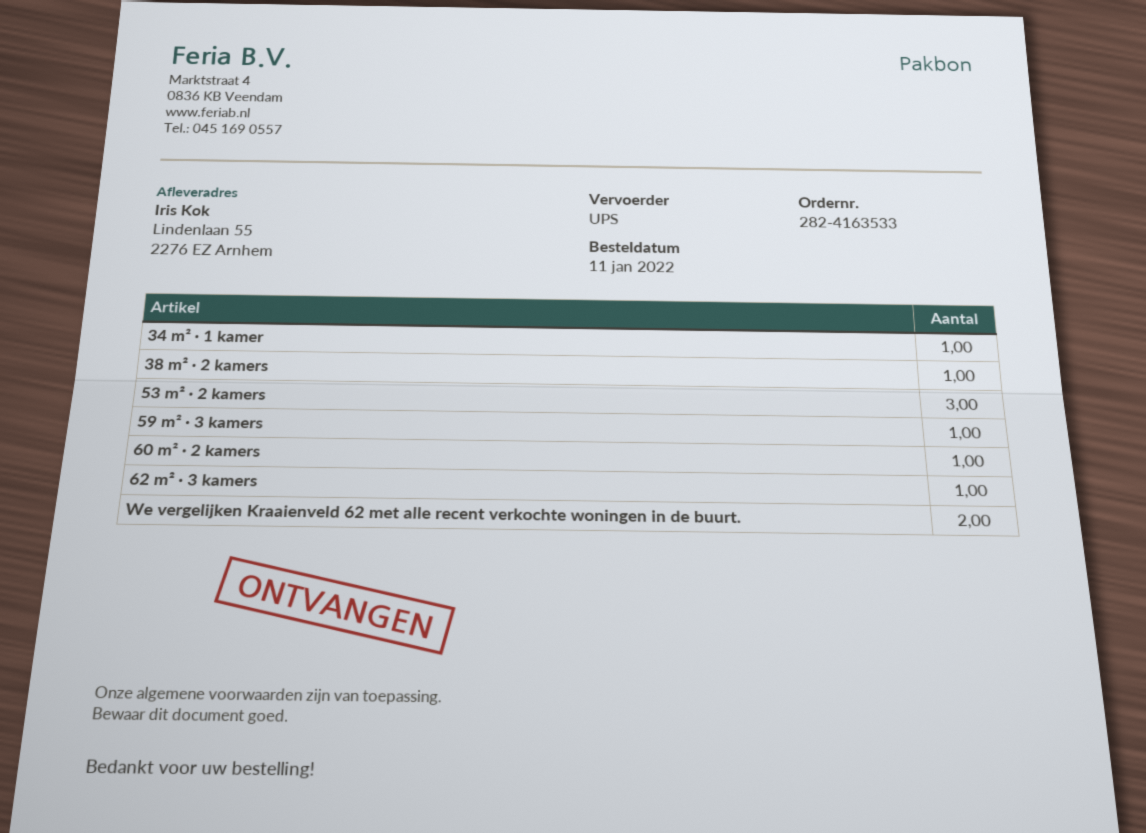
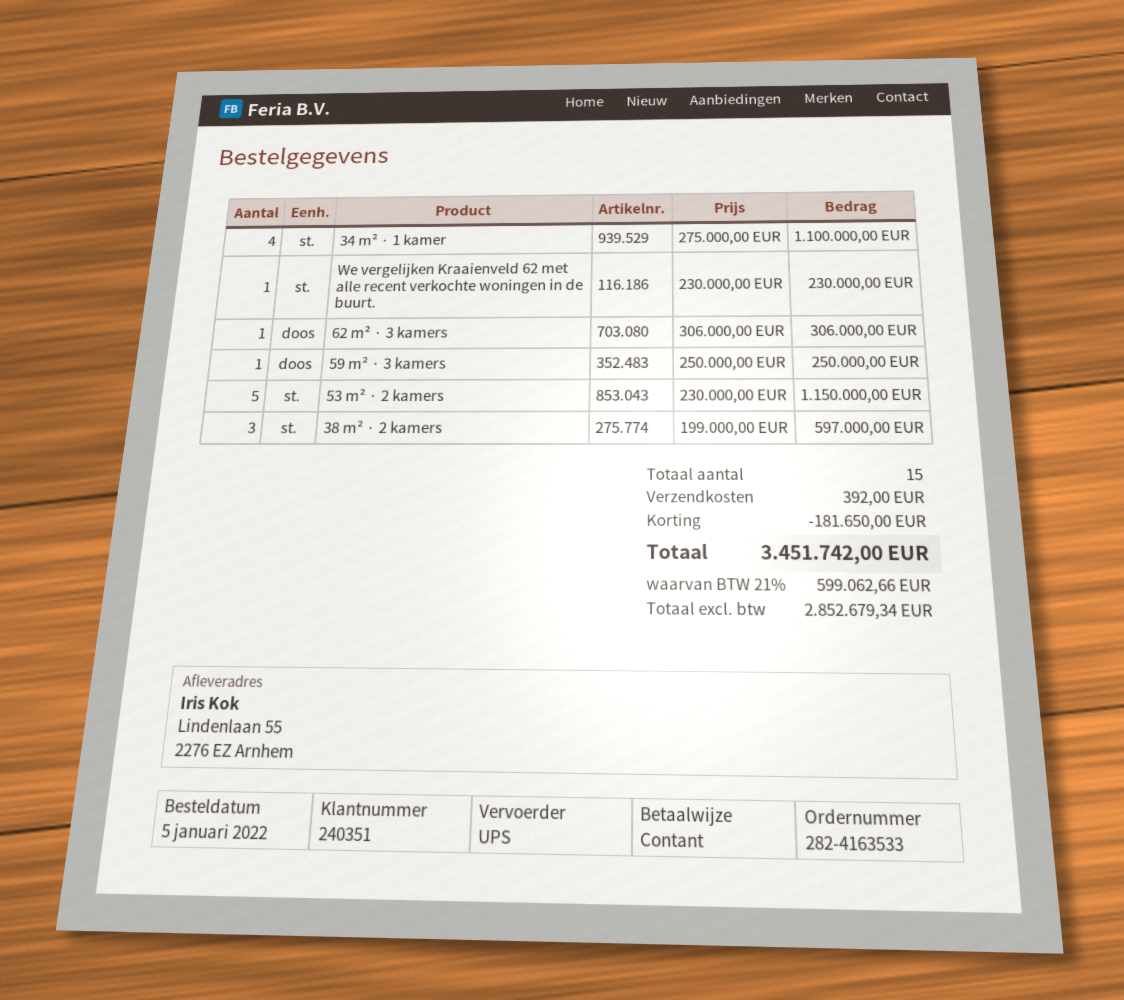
order date: 2022-01-11 -> 2022-01-05
34 m² · 1 kamer: 1 -> 4
38 m² · 2 kamers: 1 -> 3
53 m² · 2 kamers: 3 -> 5
60 m² · 2 kamers: 1 -> none
We vergelijken Kraaienveld 62 met alle recent verkochte woningen in de buurt.: 2 -> 1

